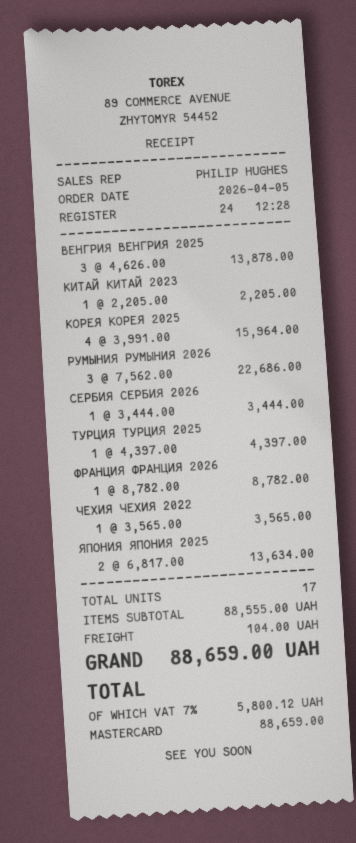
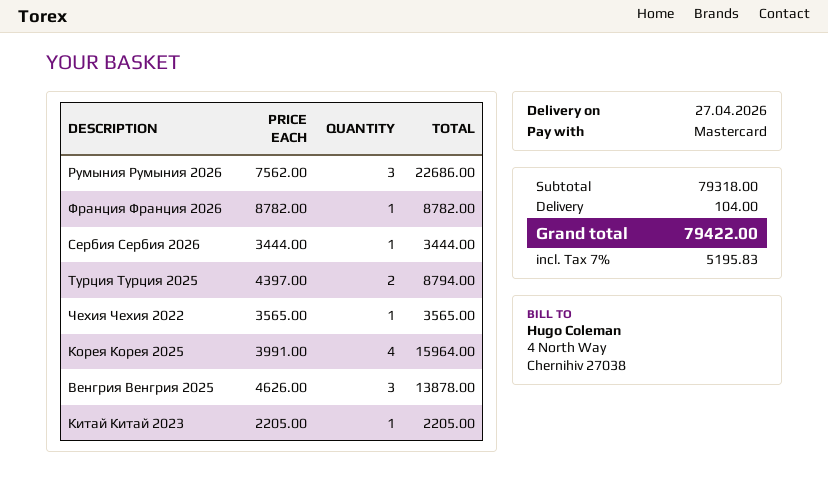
ТУРЦИЯ ТУРЦИЯ 2025: 1 x 4397.00 = 4397.00 -> 2 x 4397.00 = 8794.00
ЯПОНИЯ ЯПОНИЯ 2025: 2 x 6817.00 = 13634.00 -> none
subtotal: 88555.00 -> 79318.00
tax: 7% = 5800.12 -> 7% = 5195.83
total: 88659.00 -> 79422.00

